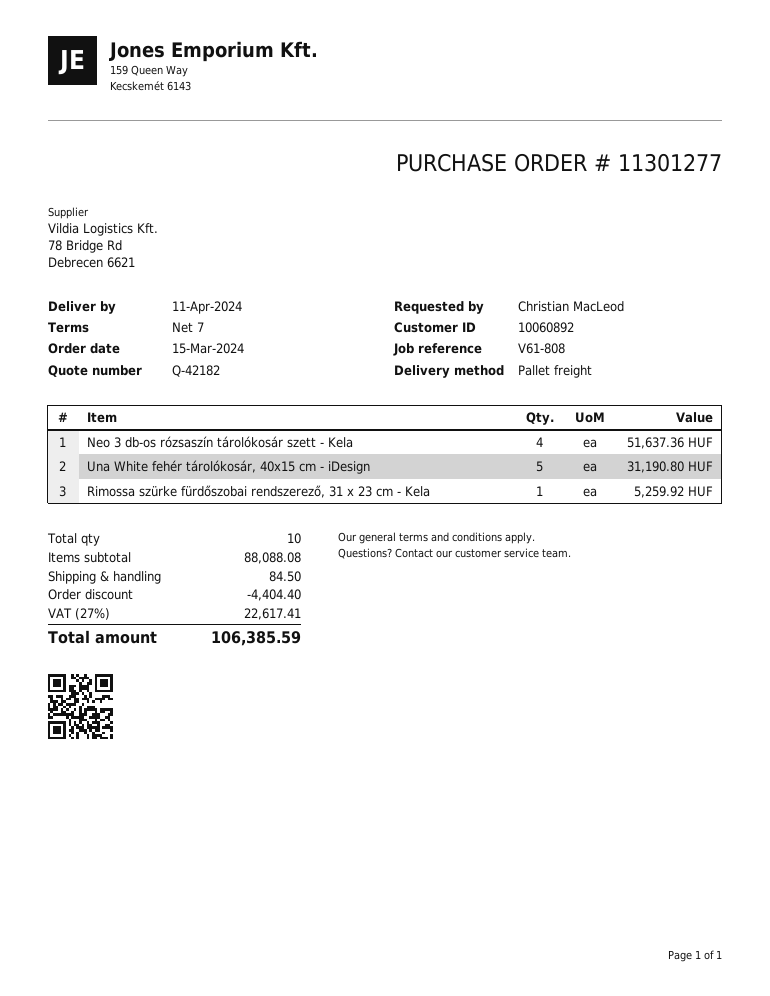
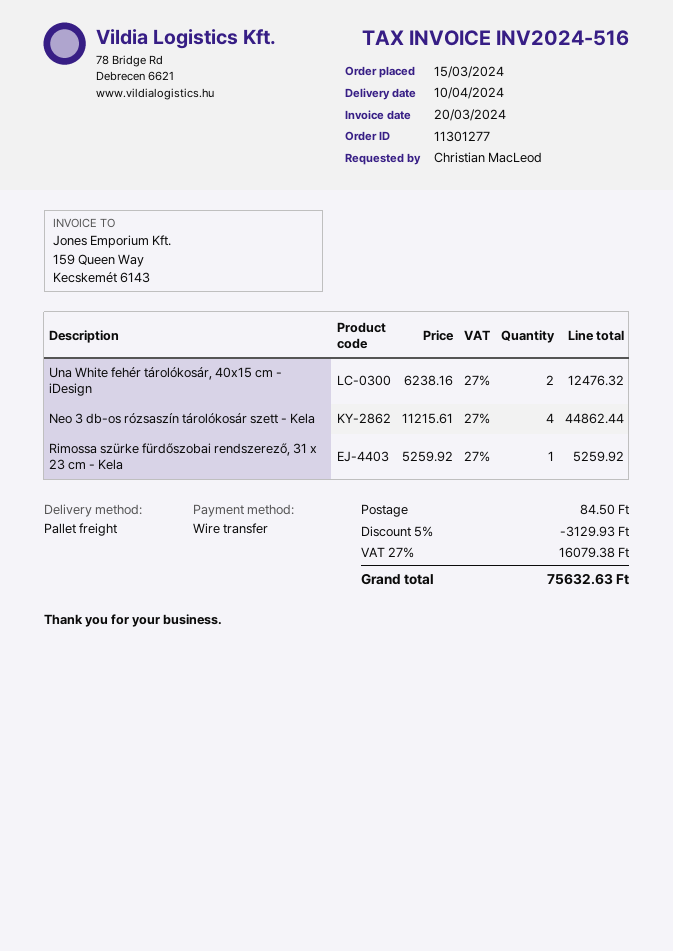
delivery date: 2024-04-11 -> 2024-04-10
Neo 3 db-os rózsaszín tárolókosár szett - Kela: 4 for 51637.36 -> 4 for 44862.44
Una White fehér tárolókosár, 40x15 cm - iDesign: 5 for 31190.80 -> 2 for 12476.32
discount: 4404.40 -> 3129.93
tax: 27% = 22617.41 -> 27% = 16079.38
total: 106385.59 -> 75632.63

